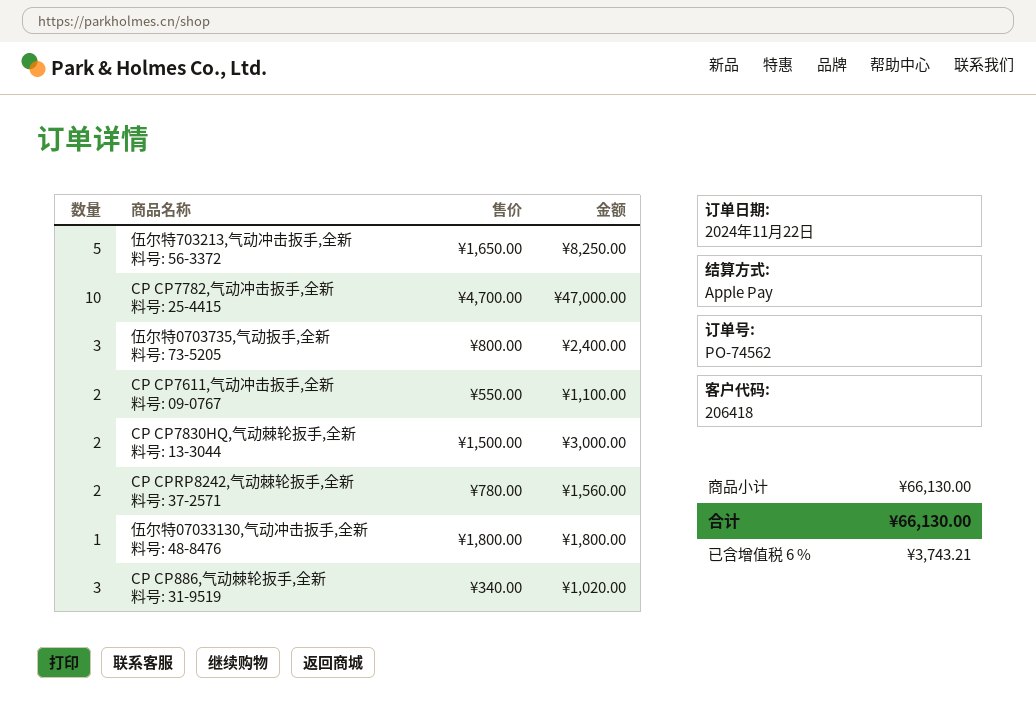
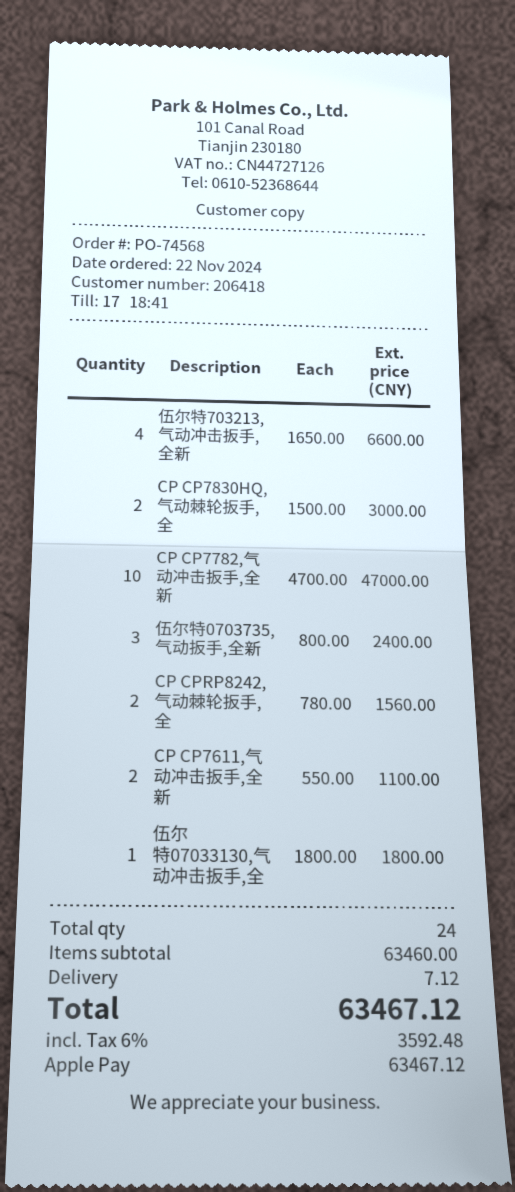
order number: PO-74562 -> PO-74568
伍尔特703213,气动冲击扳手,全新: 5 x 1650.00 = 8250.00 -> 4 x 1650.00 = 6600.00
CP CP886,气动棘轮扳手,全新: 3 x 340.00 = 1020.00 -> none
subtotal: 66130.00 -> 63460.00
shipping: none -> 7.12
tax: 6% = 3743.21 -> 6% = 3592.48
total: 66130.00 -> 63467.12

